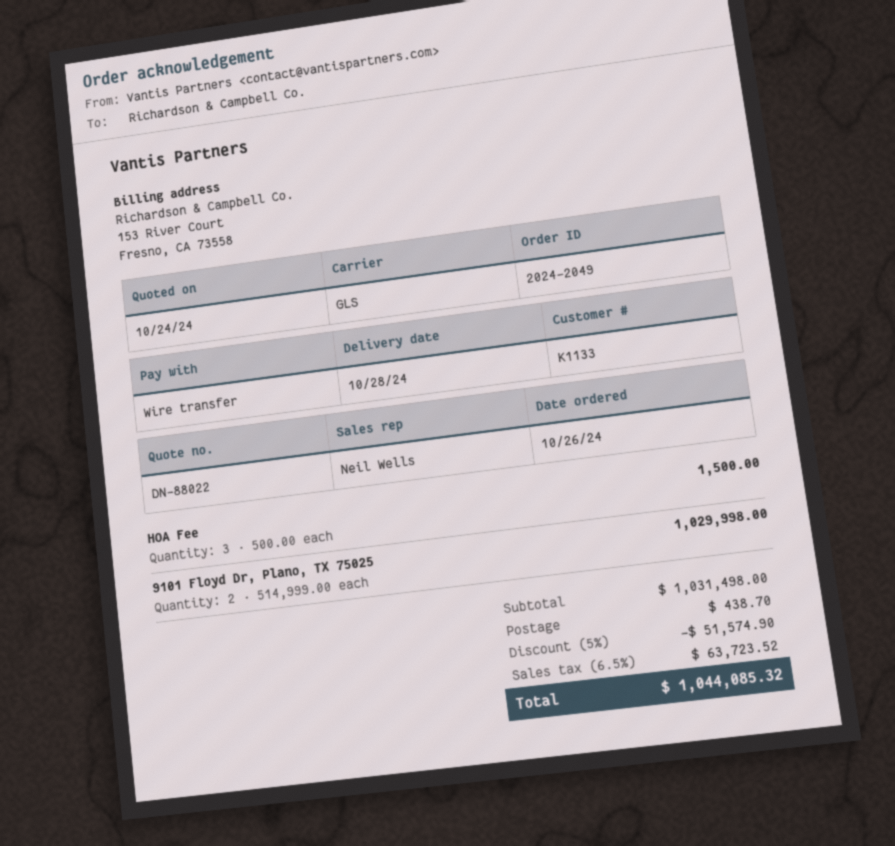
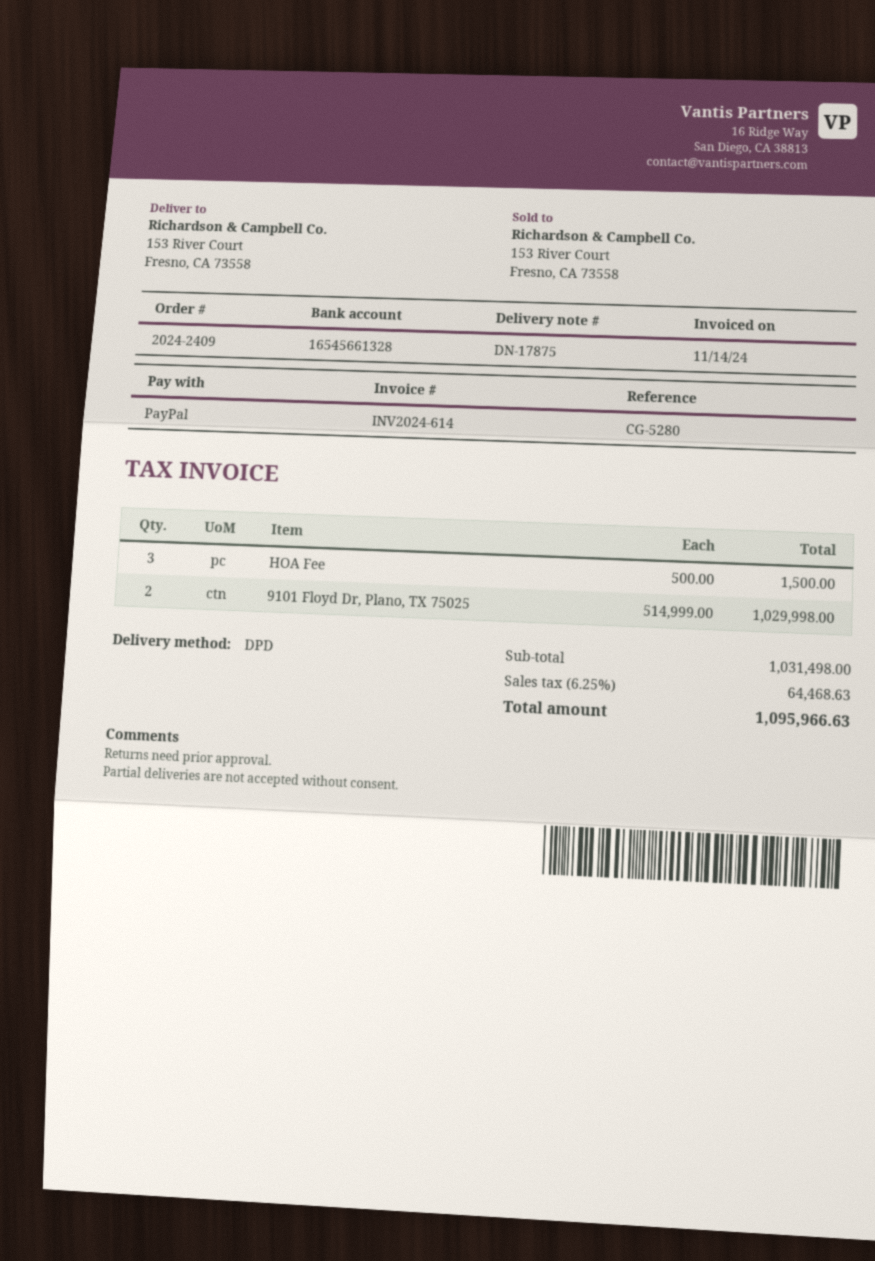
order number: 2024-2049 -> 2024-2409
payment method: bank transfer -> PayPal
shipping method: GLS -> DPD
discount: 5% = 51574.90 -> none
shipping: 438.70 -> none
tax: 6.5% = 63723.52 -> 6.25% = 64468.63
total: 1044085.32 -> 1095966.63

